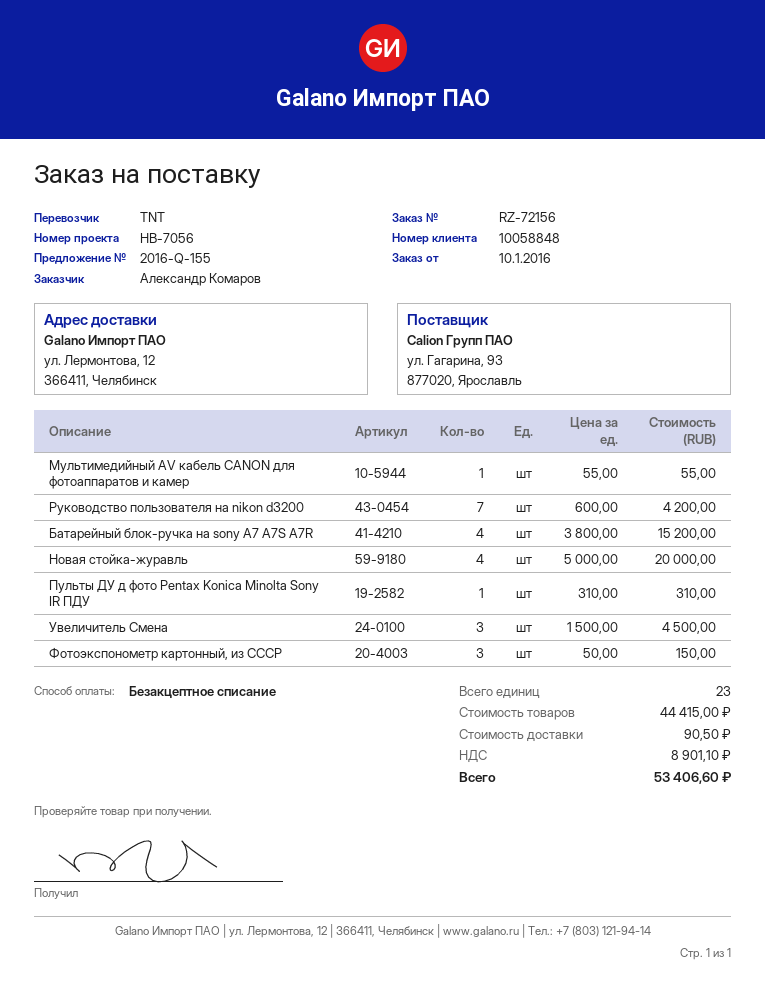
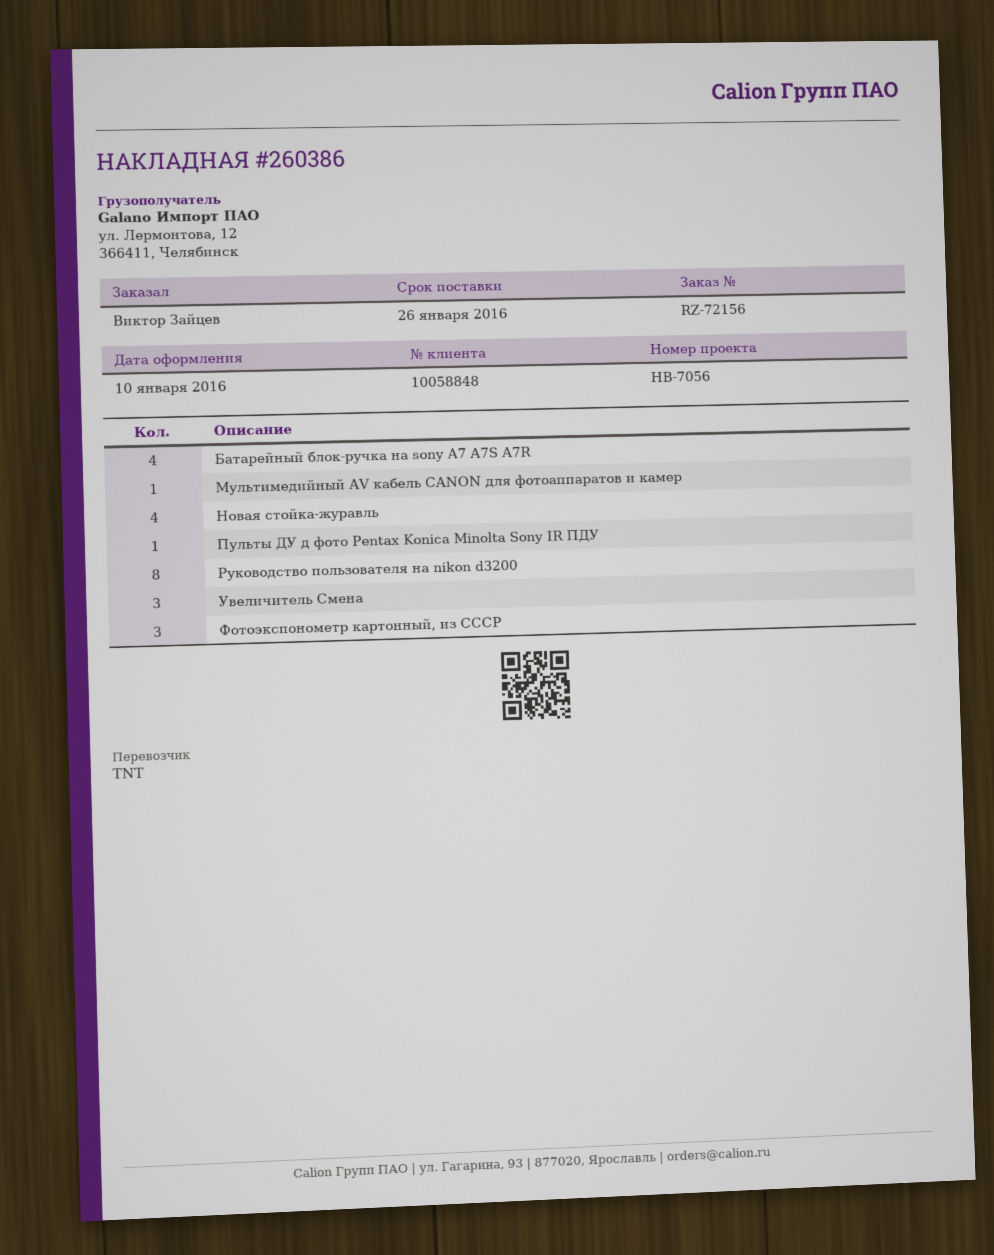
ordered by: Александр Комаров -> Виктор Зайцев
Руководство пользователя на nikon d3200: 7 -> 8

